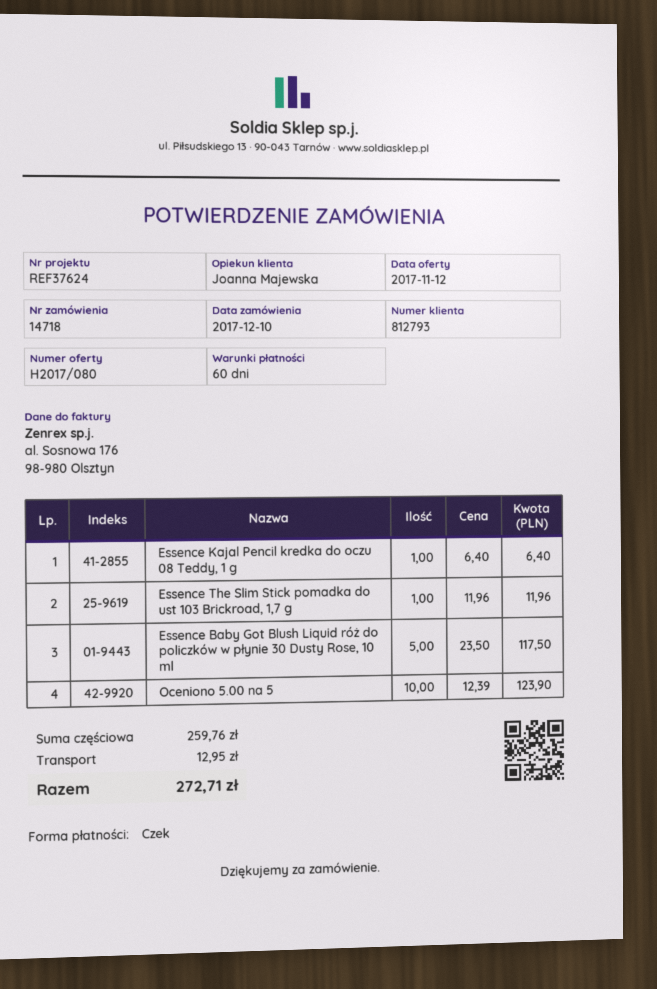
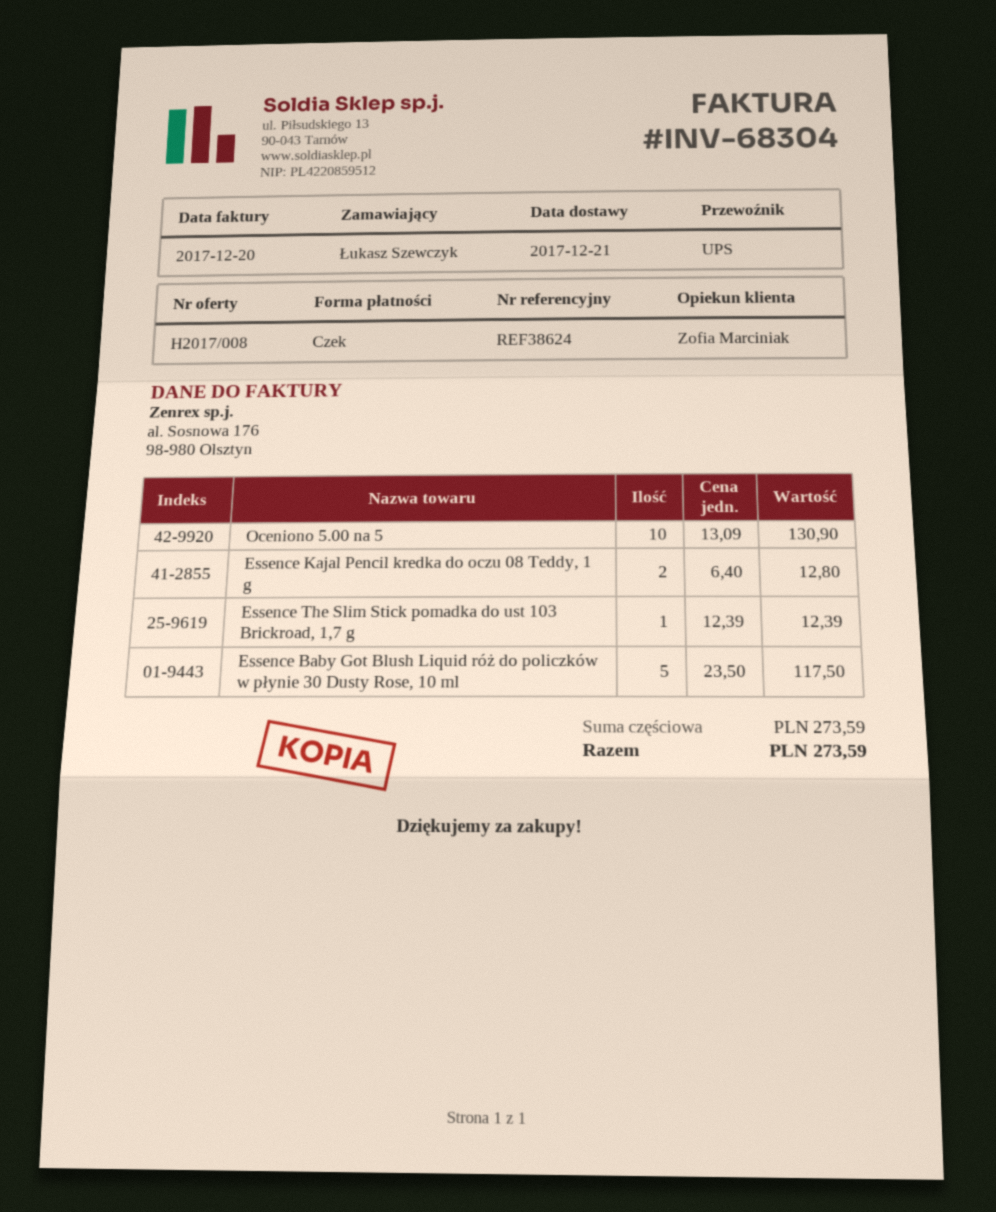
quote number: H2017/080 -> H2017/008
reference: REF37624 -> REF38624
sales rep: Joanna Majewska -> Zofia Marciniak
Essence Kajal Pencil kredka do oczu 08 Teddy, 1 g: 1 x 6.40 = 6.40 -> 2 x 6.40 = 12.80
Essence The Slim Stick pomadka do ust 103 Brickroad, 1,7 g: 1 x 11.96 = 11.96 -> 1 x 12.39 = 12.39
Oceniono 5.00 na 5: 10 x 12.39 = 123.90 -> 10 x 13.09 = 130.90
subtotal: 259.76 -> 273.59
shipping: 12.95 -> none
total: 272.71 -> 273.59

